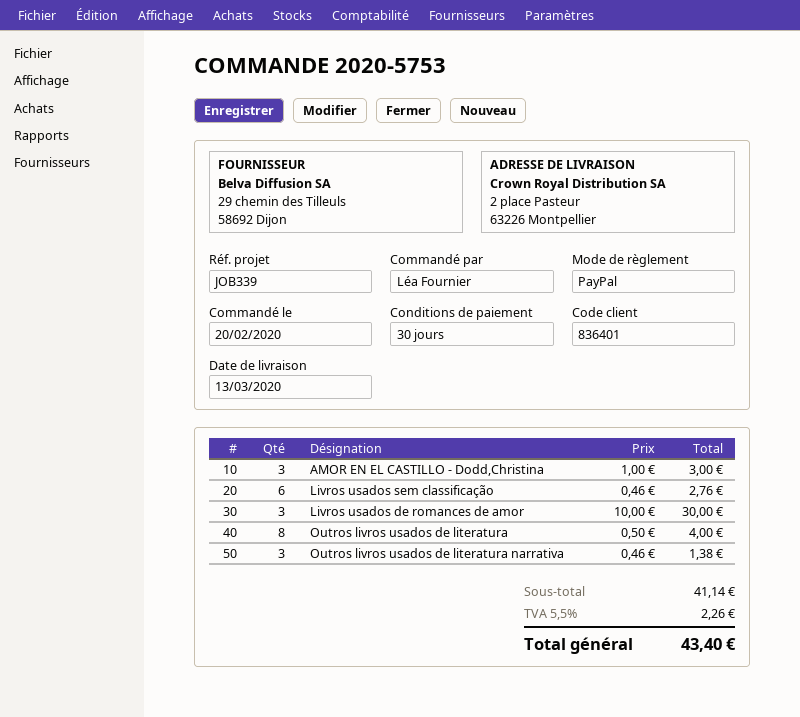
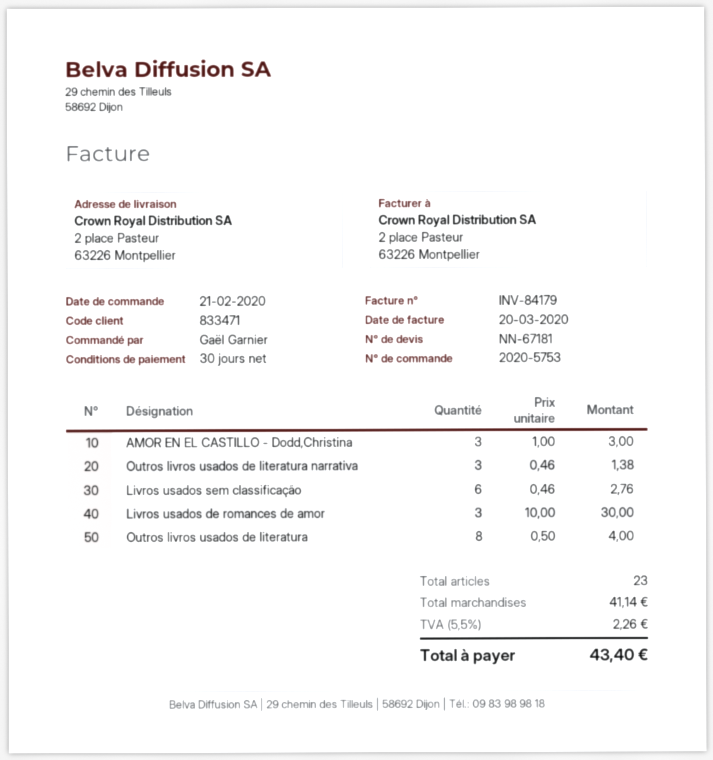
order date: 2020-02-20 -> 2020-02-21
customer number: 836401 -> 833471
ordered by: Léa Fournier -> Gaël Garnier

